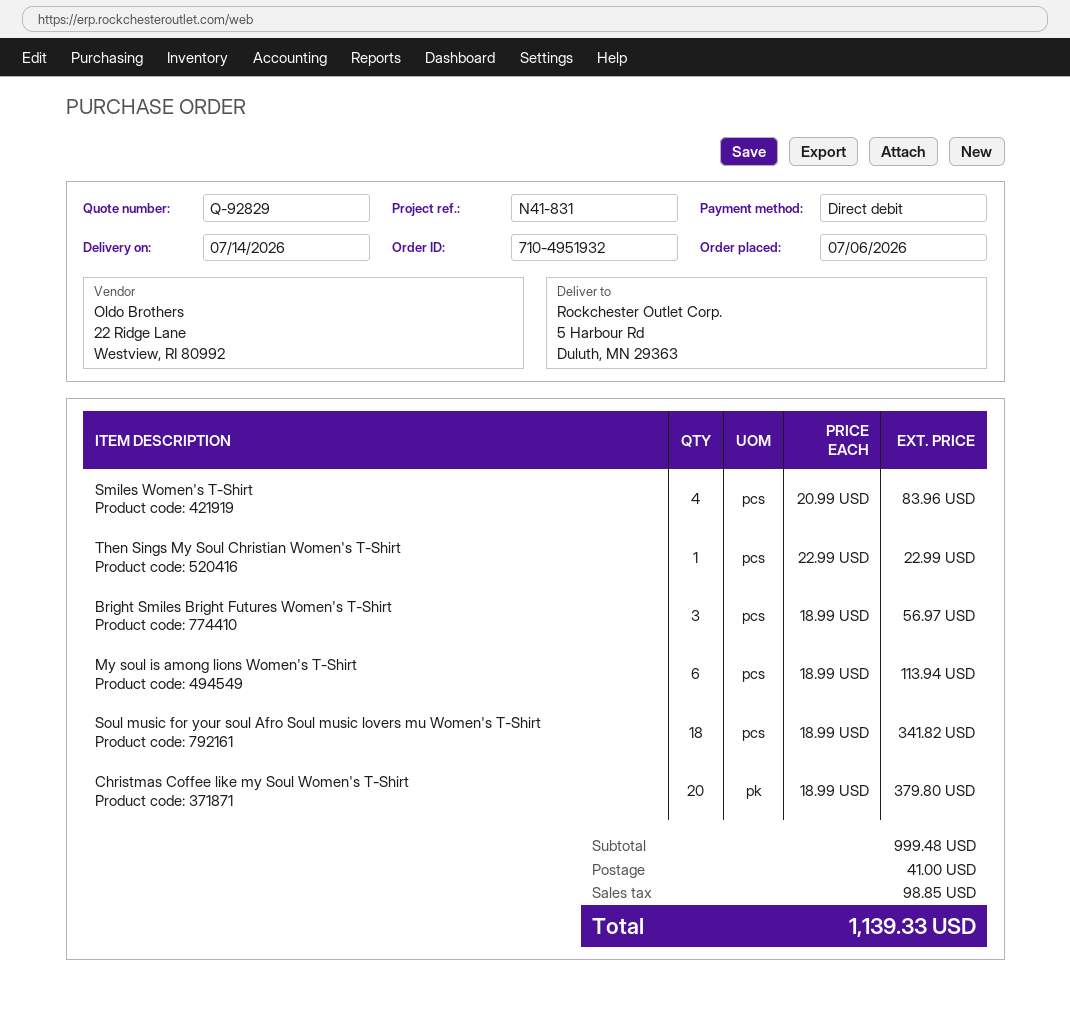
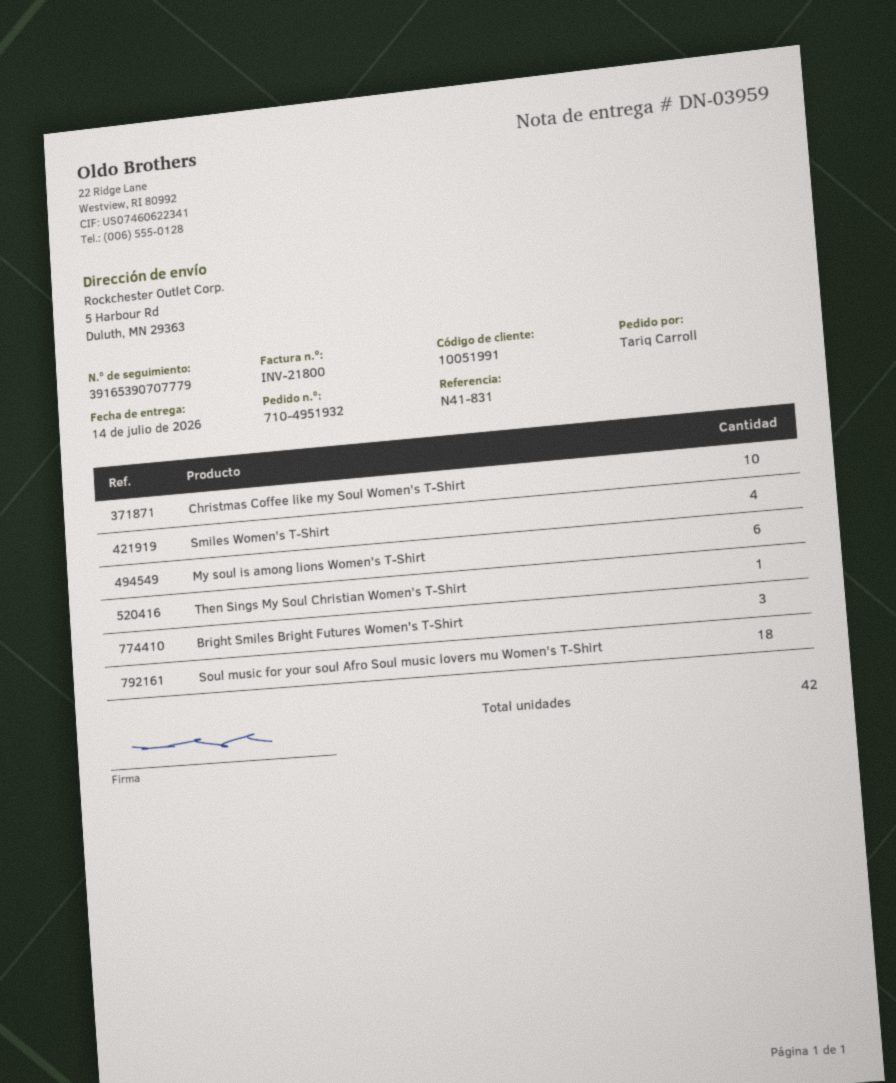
Christmas Coffee like my Soul Women's T-Shirt: 20 -> 10

